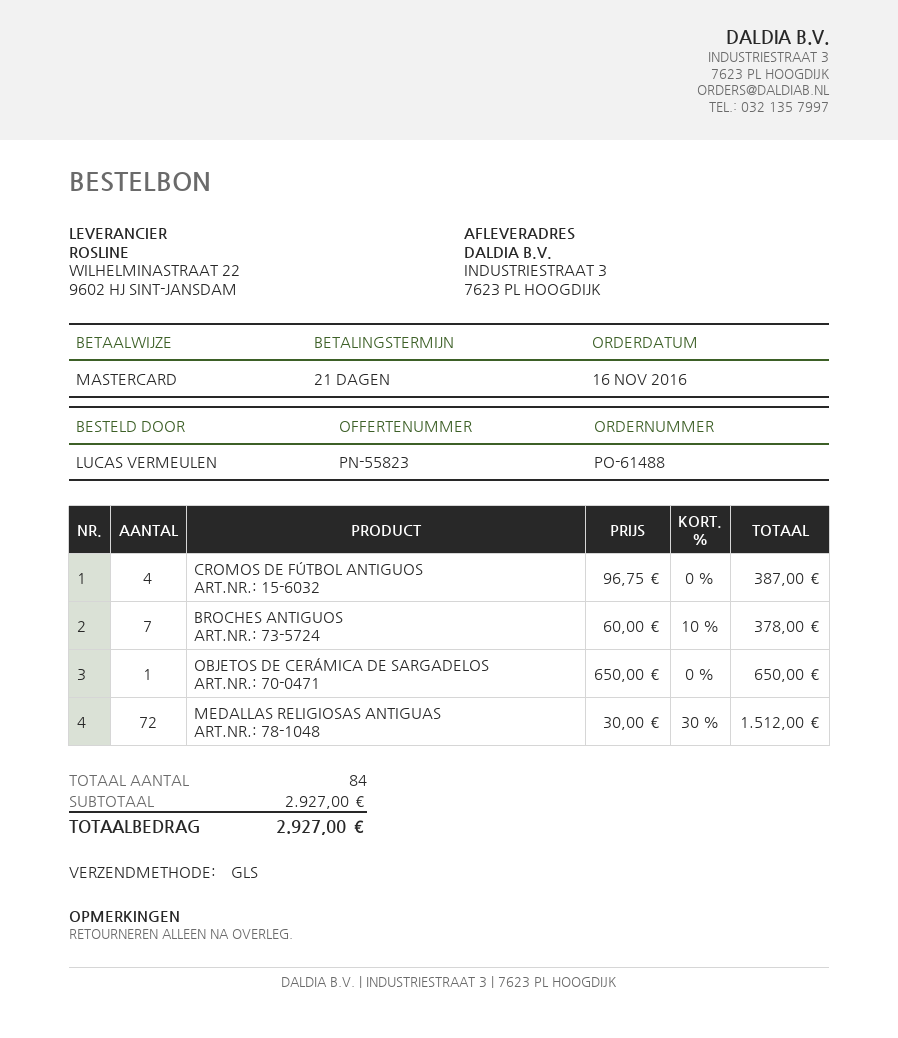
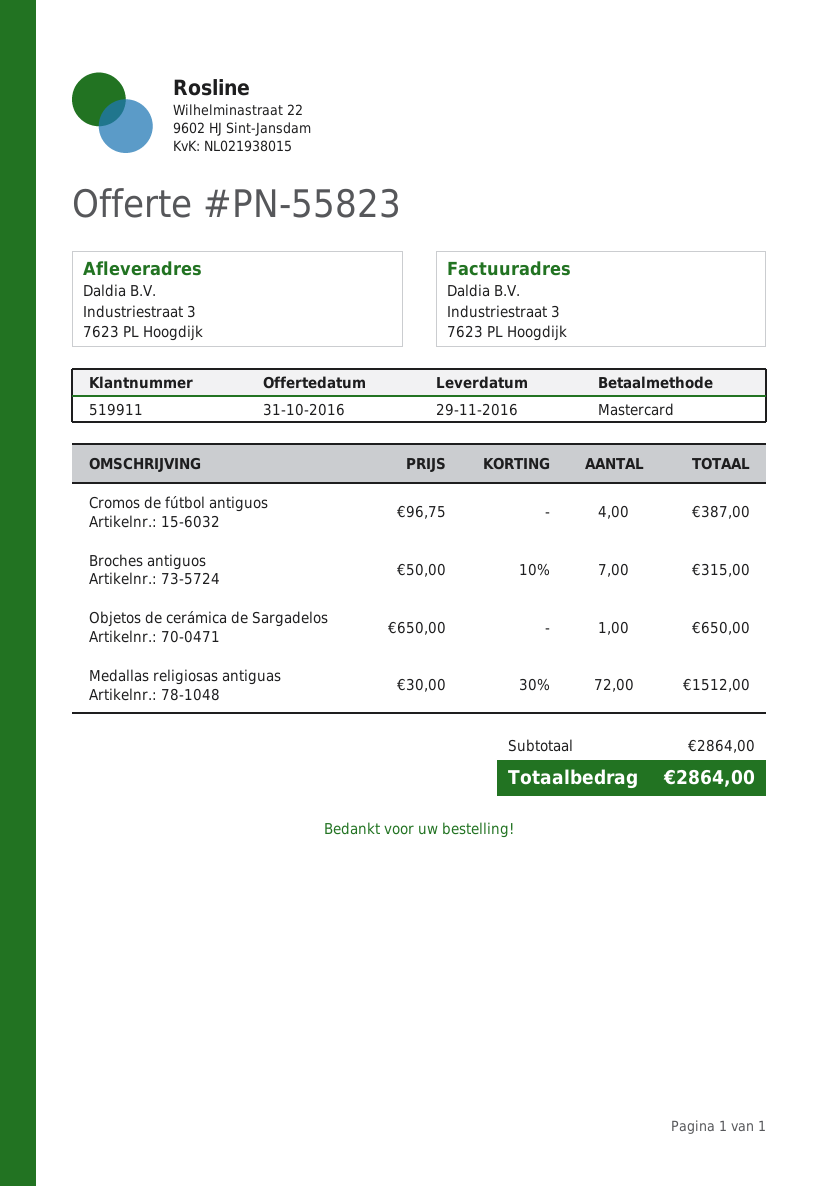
BROCHES ANTIGUOS: 7 x 60.00 - 10% = 378.00 -> 7 x 50.00 - 10% = 315.00
subtotal: 2927.00 -> 2864.00
total: 2927.00 -> 2864.00

